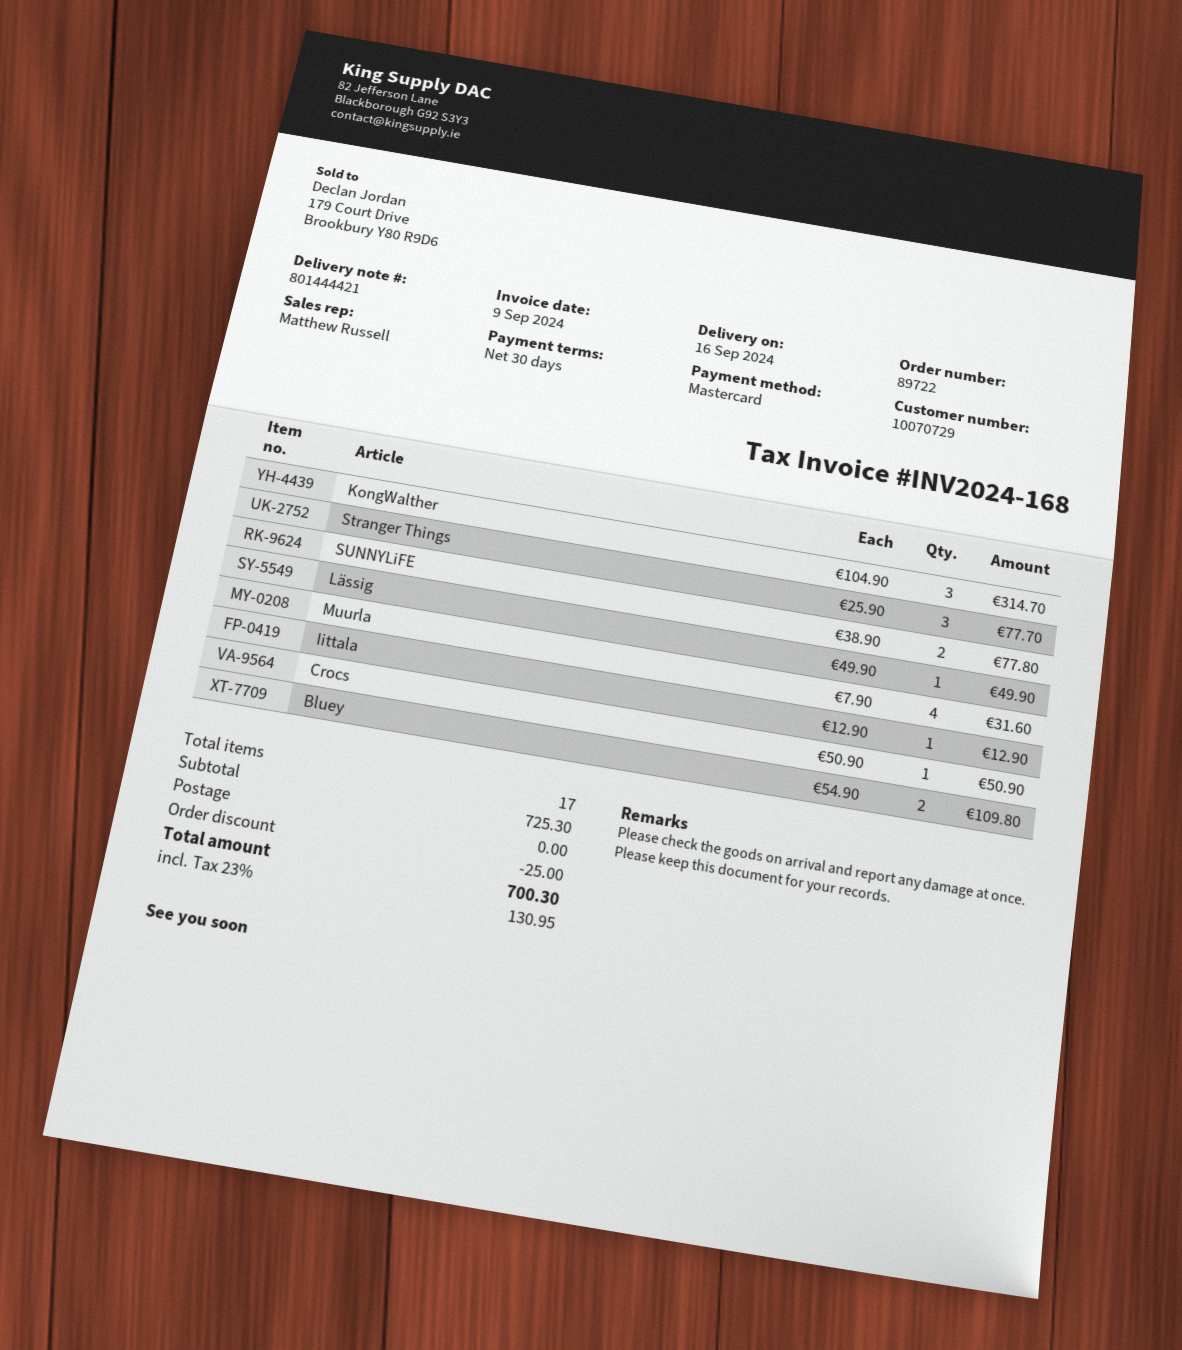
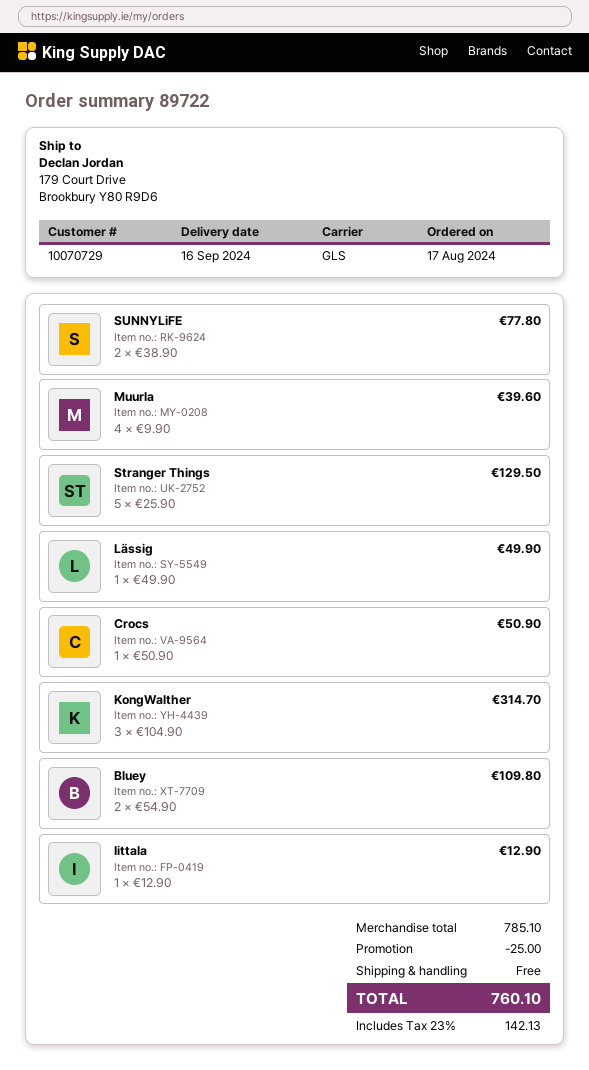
Stranger Things: 3 x 25.90 = 77.70 -> 5 x 25.90 = 129.50
Muurla: 4 x 7.90 = 31.60 -> 4 x 9.90 = 39.60
subtotal: 725.30 -> 785.10
tax: 23% = 130.95 -> 23% = 142.13
total: 700.30 -> 760.10

